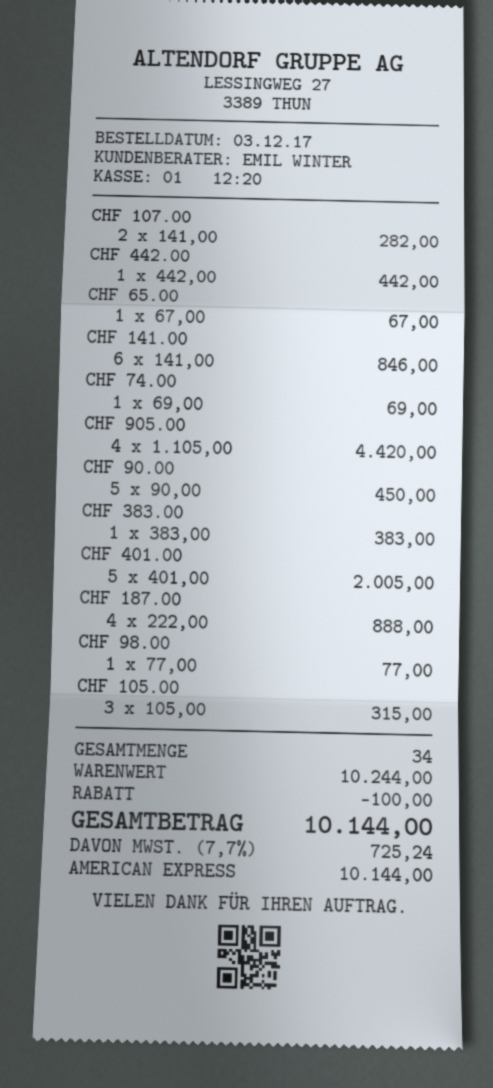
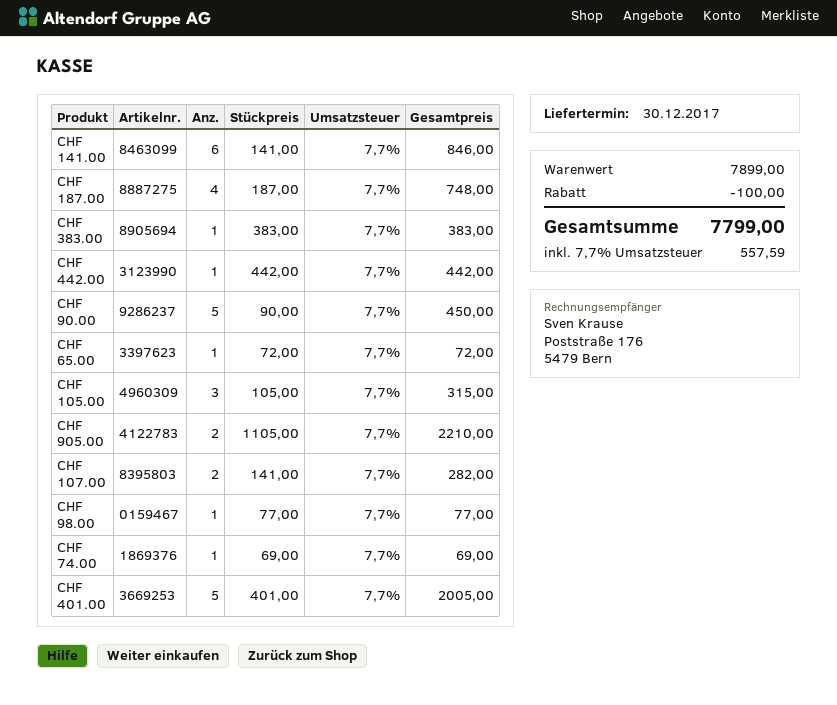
CHF 65.00: 1 x 67.00 = 67.00 -> 1 x 72.00 = 72.00
CHF 905.00: 4 x 1105.00 = 4420.00 -> 2 x 1105.00 = 2210.00
CHF 187.00: 4 x 222.00 = 888.00 -> 4 x 187.00 = 748.00
subtotal: 10244.00 -> 7899.00
tax: 7.7% = 725.24 -> 7.7% = 557.59
total: 10144.00 -> 7799.00

